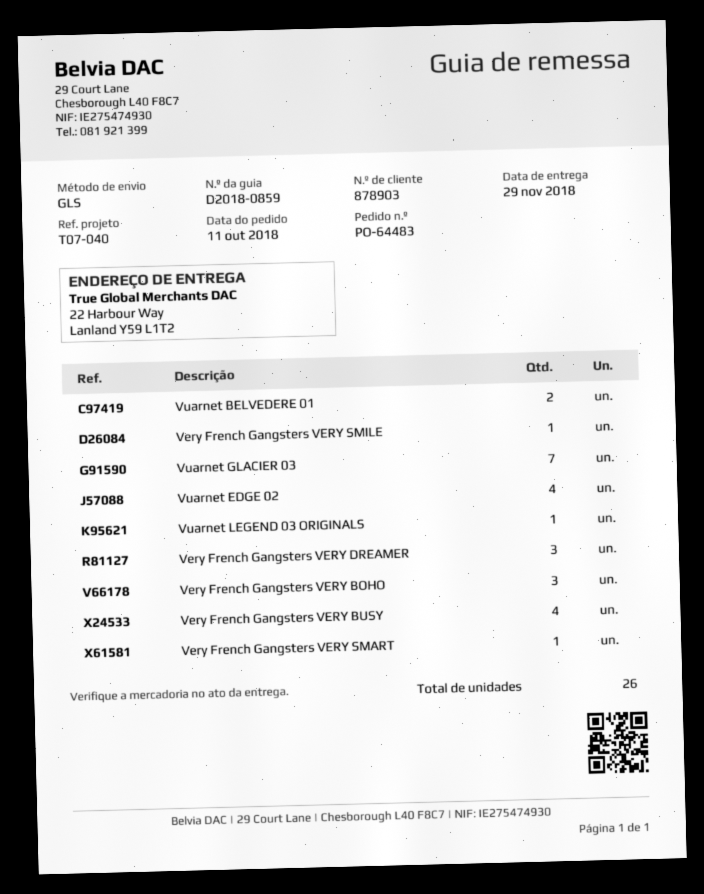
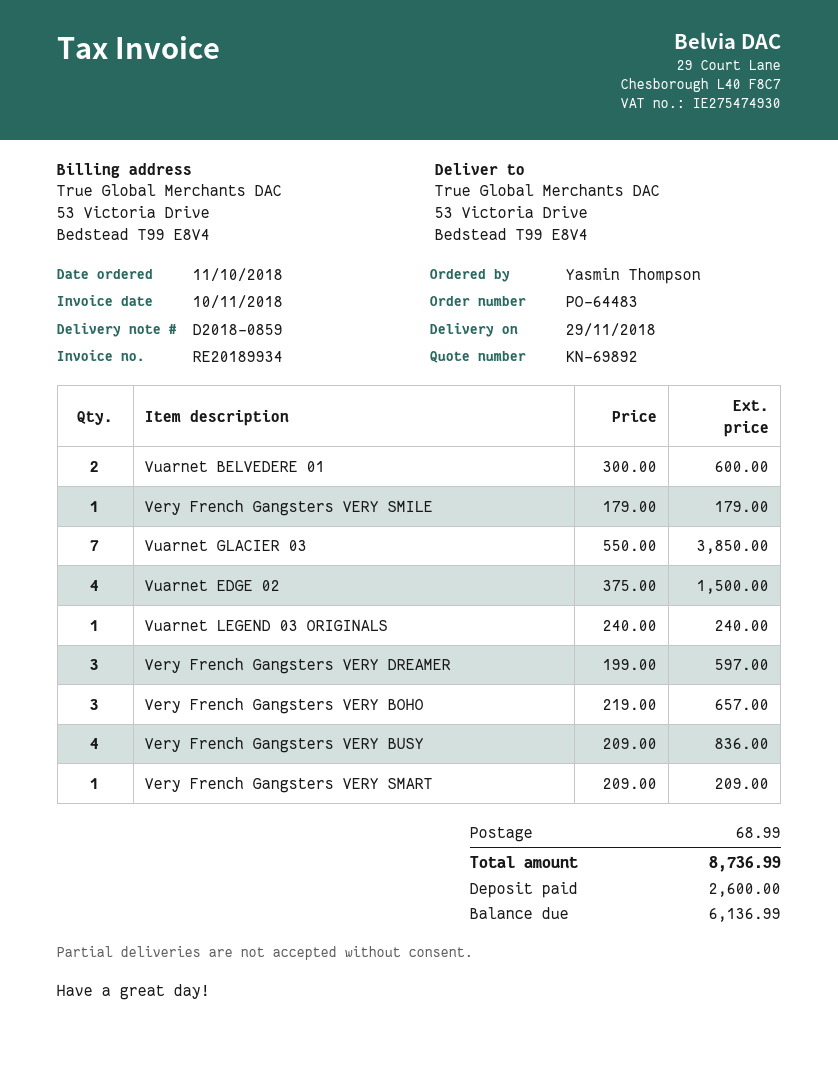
ship to: 22 Harbour Way, Lanland Y59 L1T2 -> 53 Victoria Drive, Bedstead T99 E8V4

